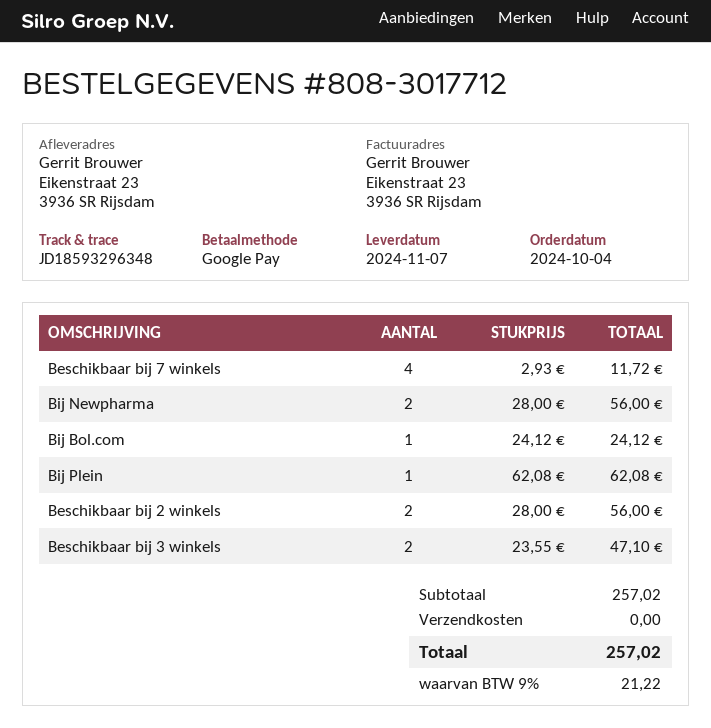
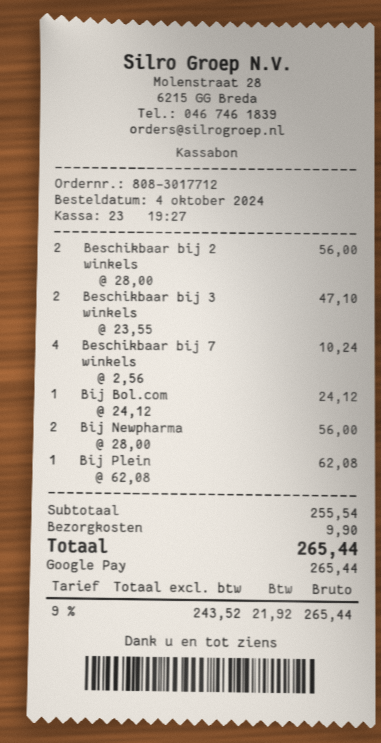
Beschikbaar bij 7 winkels: 4 x 2.93 = 11.72 -> 4 x 2.56 = 10.24
subtotal: 257.02 -> 255.54
shipping: 0.00 -> 9.90
tax: 9% = 21.22 -> 9% = 21.92
total: 257.02 -> 265.44

